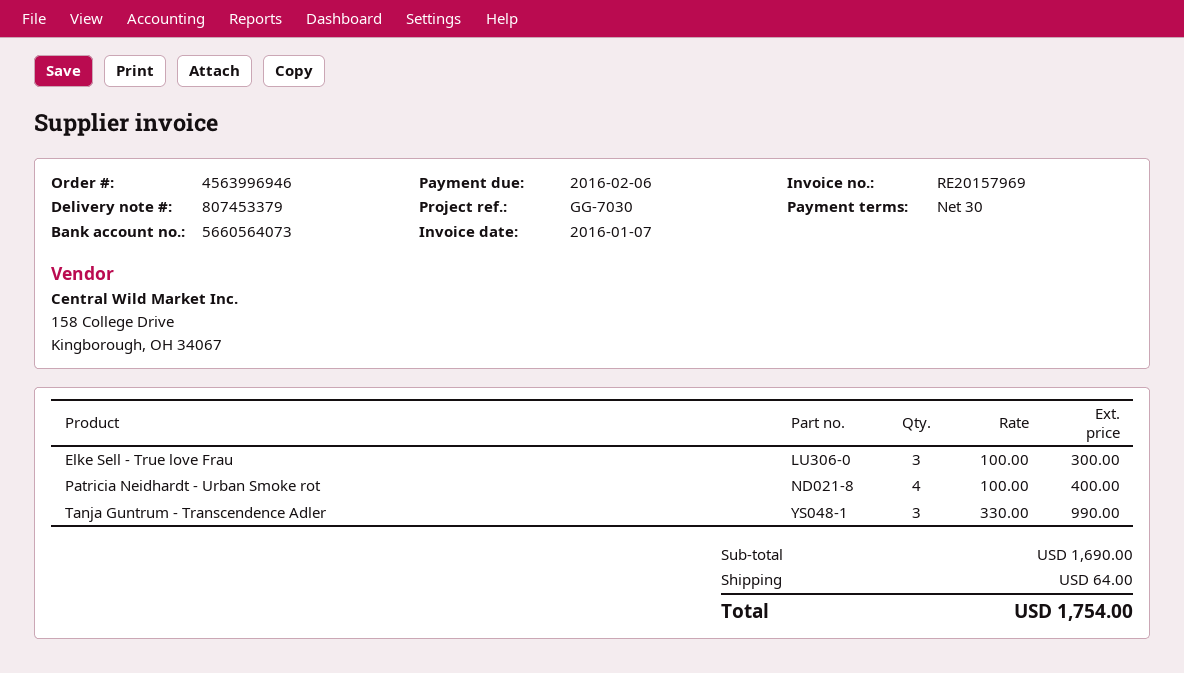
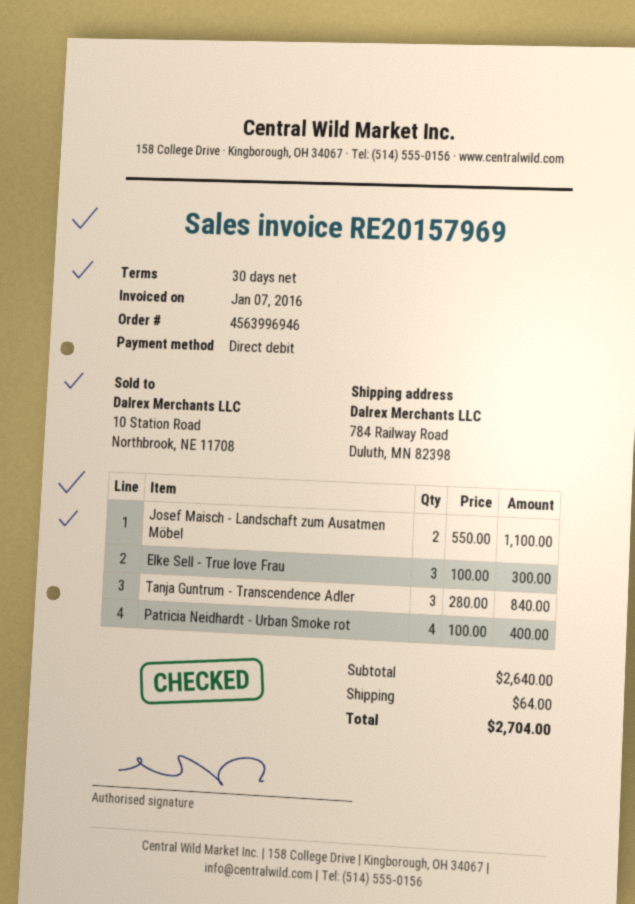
Tanja Guntrum - Transcendence Adler: 3 x 330.00 = 990.00 -> 3 x 280.00 = 840.00
Josef Maisch - Landschaft zum Ausatmen Möbel: none -> 2 x 550.00 = 1100.00
subtotal: 1690.00 -> 2640.00
total: 1754.00 -> 2704.00

